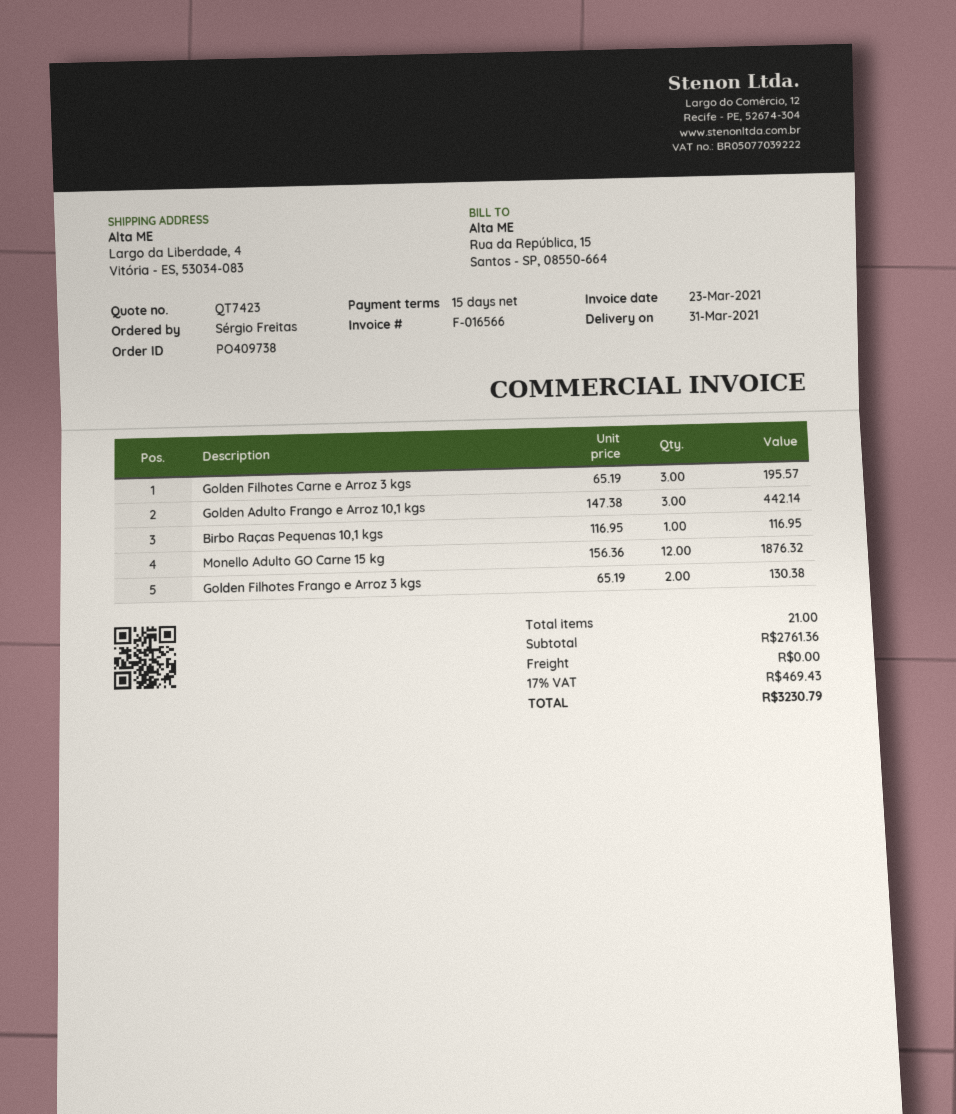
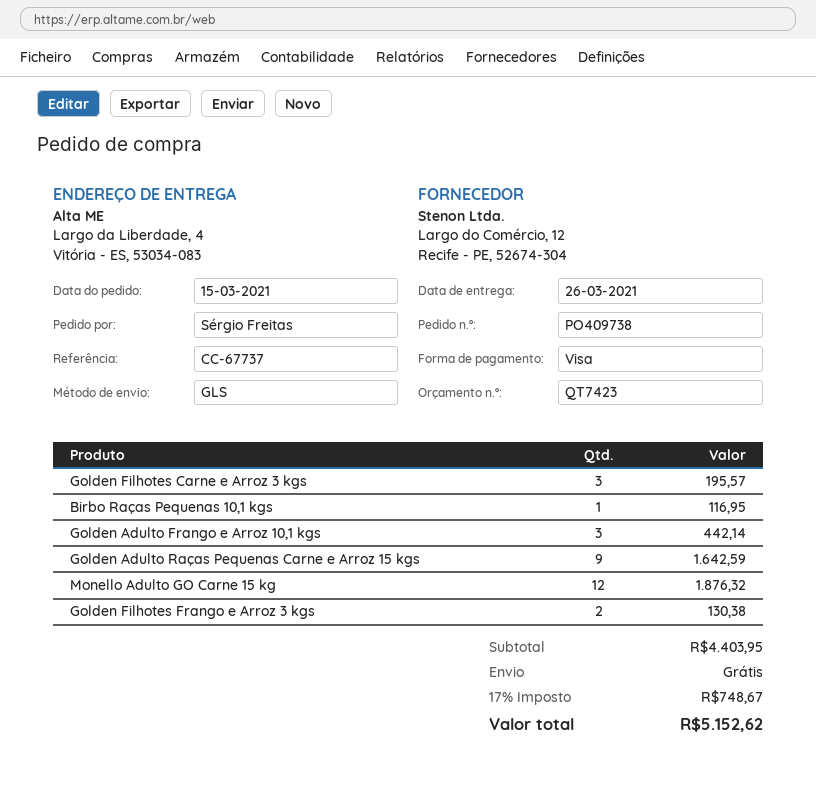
delivery date: 2021-03-31 -> 2021-03-26
Golden Adulto Raças Pequenas Carne e Arroz 15 kgs: none -> 9 for 1642.59
subtotal: 2761.36 -> 4403.95
tax: 17% = 469.43 -> 17% = 748.67
total: 3230.79 -> 5152.62

